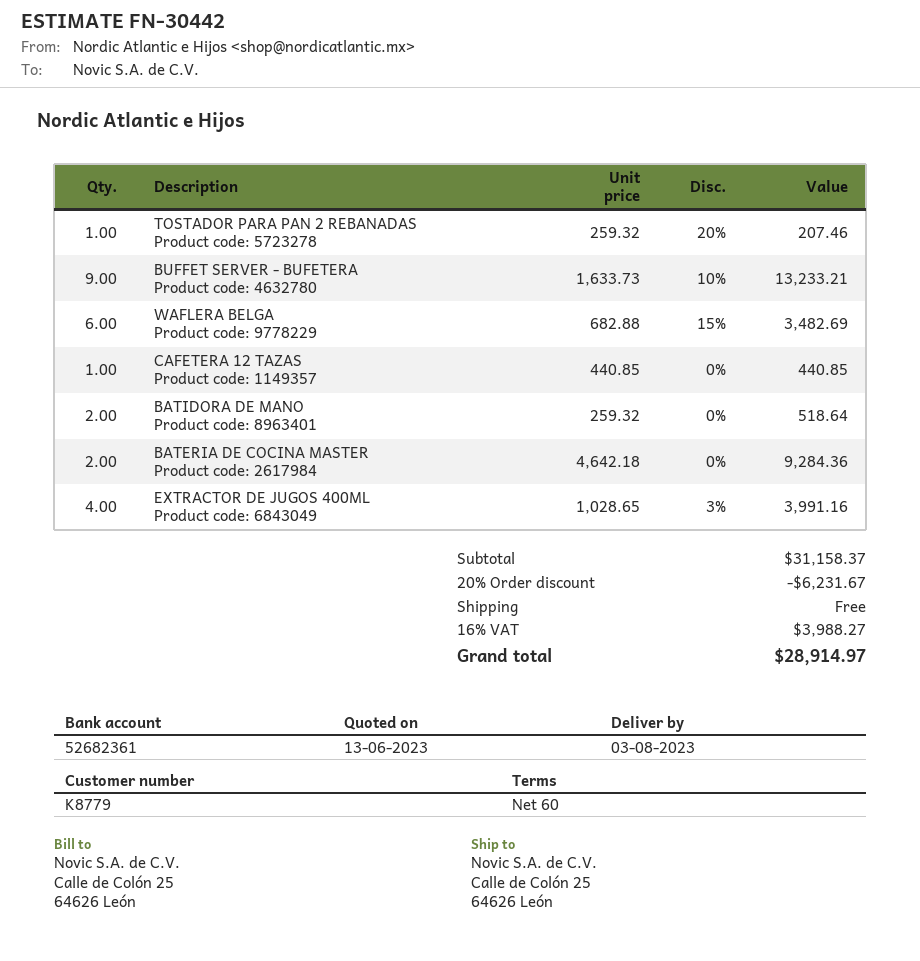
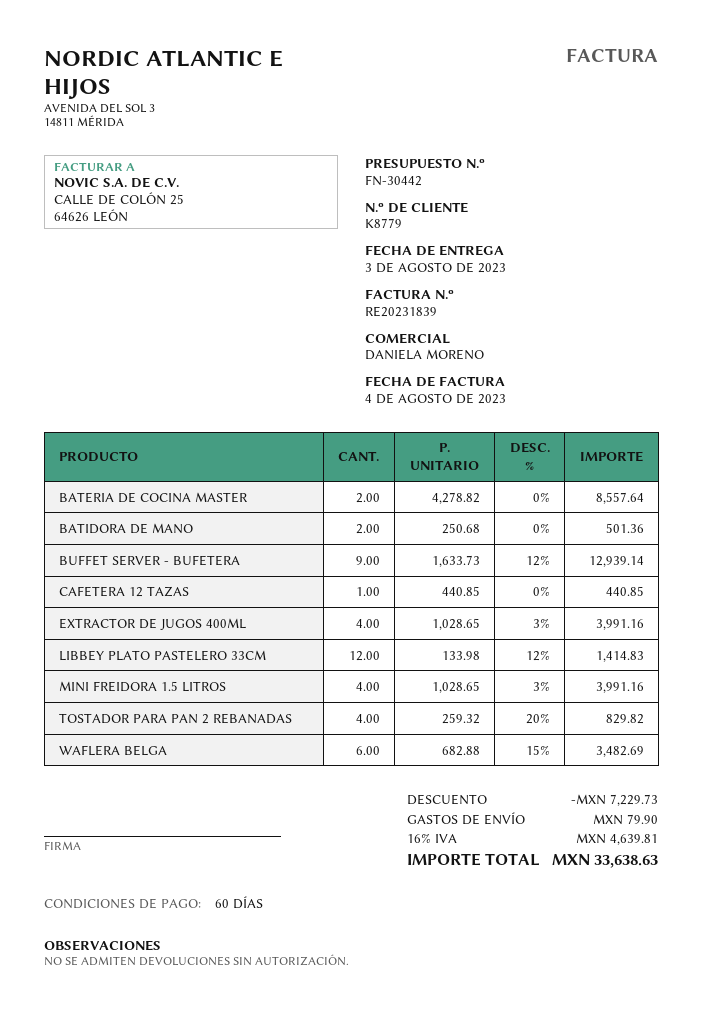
TOSTADOR PARA PAN 2 REBANADAS: 1 x 259.32 - 20% = 207.46 -> 4 x 259.32 - 20% = 829.82
BUFFET SERVER - BUFETERA: 9 x 1633.73 - 10% = 13233.21 -> 9 x 1633.73 - 12% = 12939.14
BATIDORA DE MANO: 2 x 259.32 = 518.64 -> 2 x 250.68 = 501.36
BATERIA DE COCINA MASTER: 2 x 4642.18 = 9284.36 -> 2 x 4278.82 = 8557.64
LIBBEY PLATO PASTELERO 33CM: none -> 12 x 133.98 - 12% = 1414.83
MINI FREIDORA 1.5 LITROS: none -> 4 x 1028.65 - 3% = 3991.16
discount: 6231.67 -> 7229.73
shipping: 0.00 -> 79.90
tax: 16% = 3988.27 -> 16% = 4639.81
total: 28914.97 -> 33638.63

